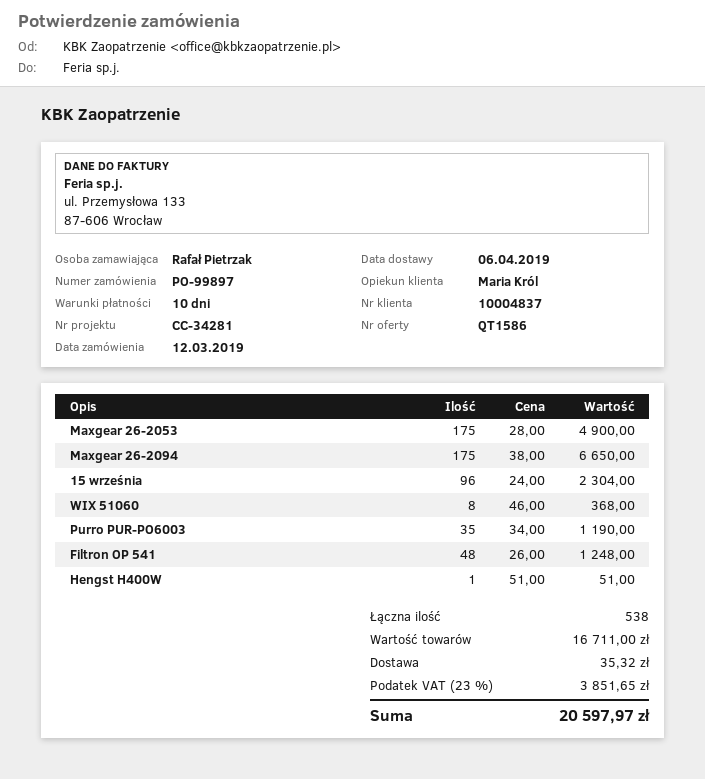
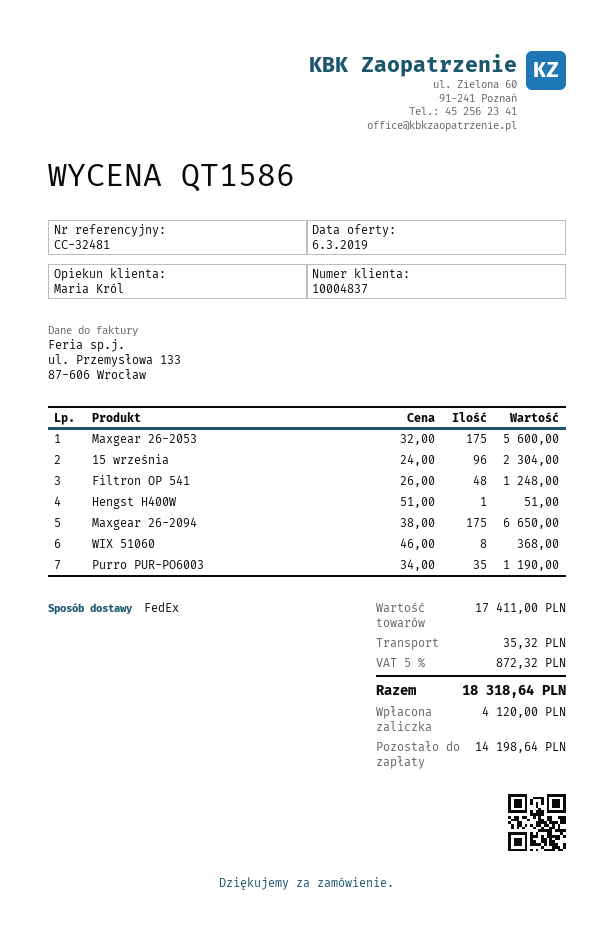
reference: CC-34281 -> CC-32481
Maxgear 26-2053: 175 x 28.00 = 4900.00 -> 175 x 32.00 = 5600.00
subtotal: 16711.00 -> 17411.00
tax: 23% = 3851.65 -> 5% = 872.32
total: 20597.97 -> 18318.64

